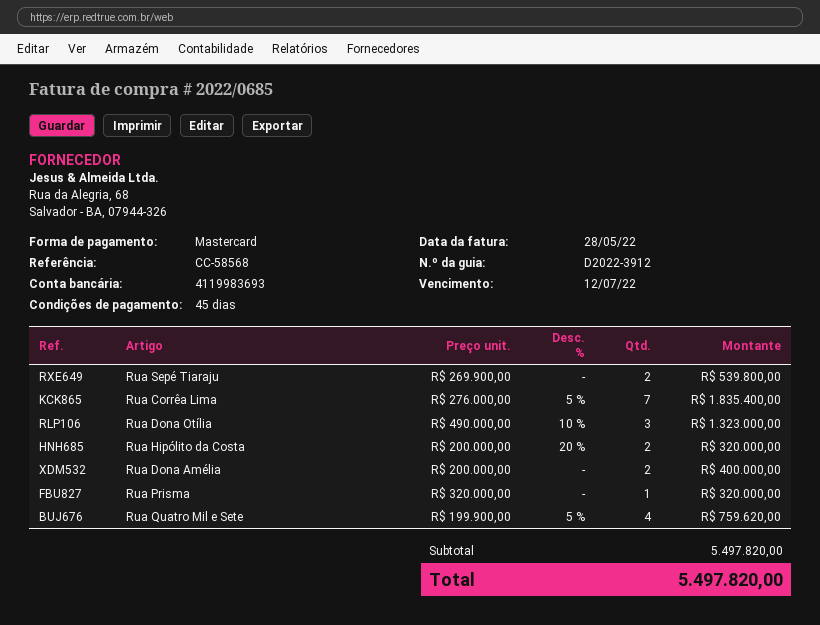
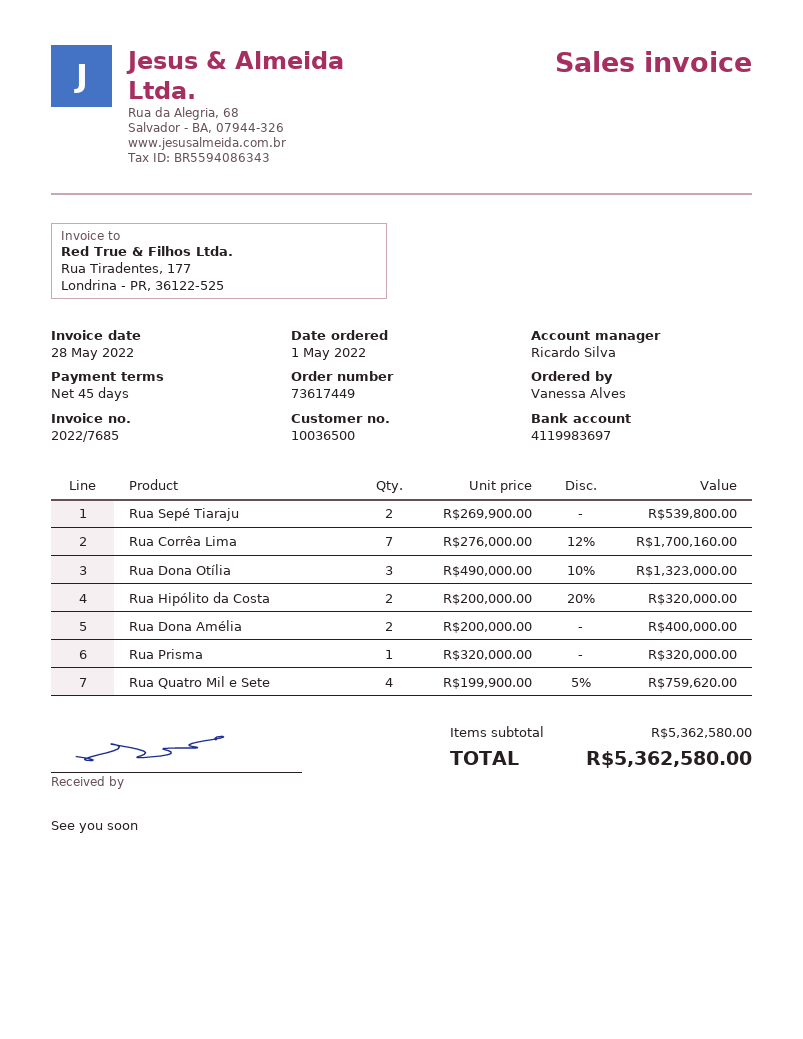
invoice number: 2022/0685 -> 2022/7685
bank account: 4119983693 -> 4119983697
Rua Corrêa Lima: 7 x 276000.00 - 5% = 1835400.00 -> 7 x 276000.00 - 12% = 1700160.00
subtotal: 5497820.00 -> 5362580.00
total: 5497820.00 -> 5362580.00

